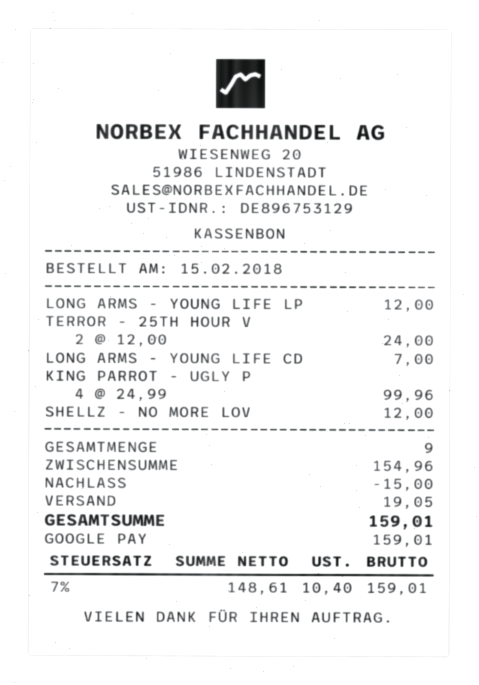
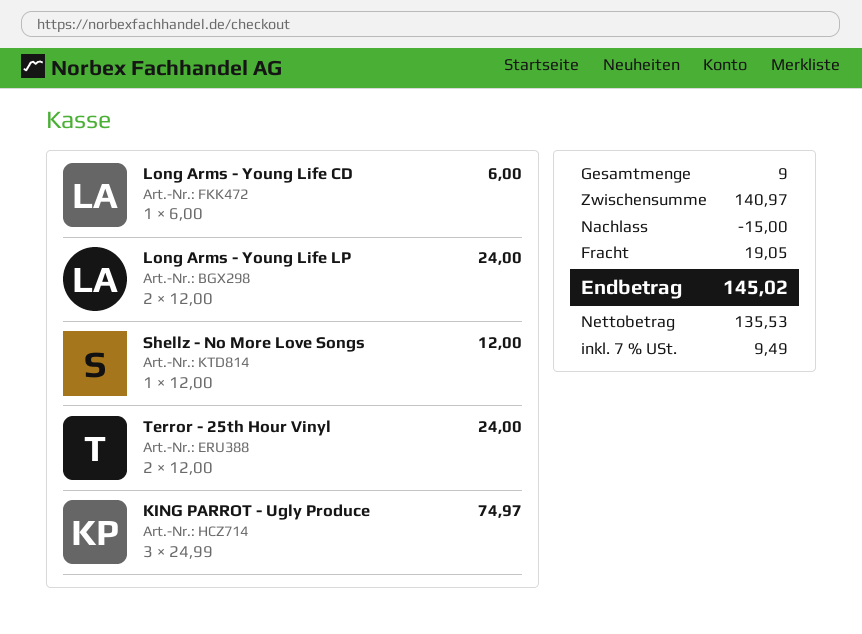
LONG ARMS - YOUNG LIFE LP: 1 x 12.00 = 12.00 -> 2 x 12.00 = 24.00
LONG ARMS - YOUNG LIFE CD: 1 x 7.00 = 7.00 -> 1 x 6.00 = 6.00
KING PARROT - UGLY P: 4 x 24.99 = 99.96 -> 3 x 24.99 = 74.97
subtotal: 154.96 -> 140.97
net: 148.61 -> 135.53
tax: 7% = 10.40 -> 7% = 9.49
total: 159.01 -> 145.02

